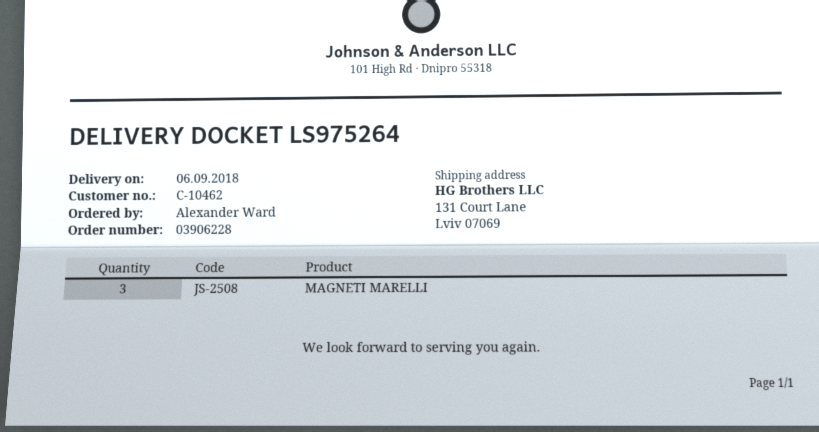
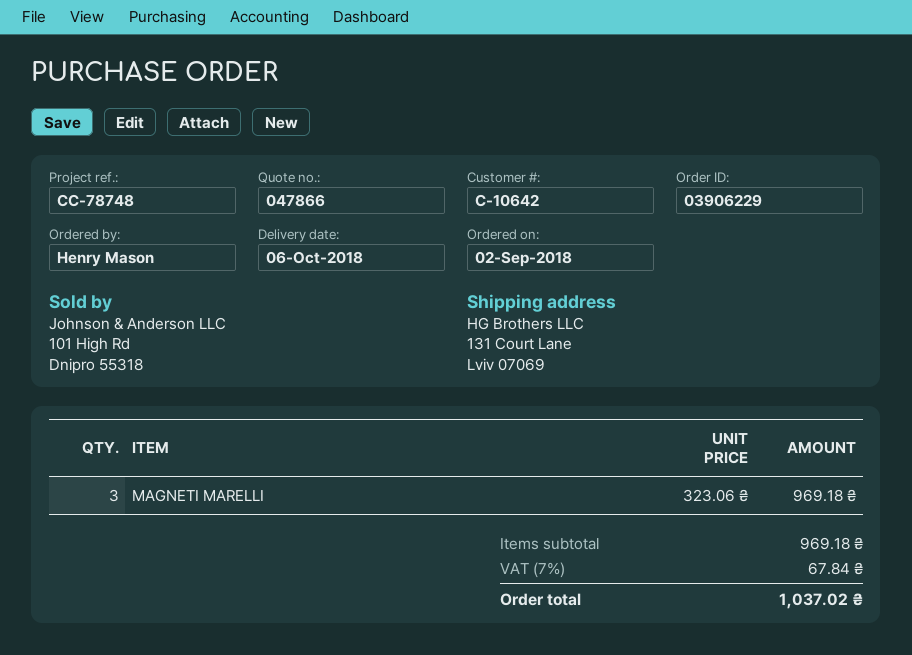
order number: 03906228 -> 03906229
delivery date: 2018-09-06 -> 2018-10-06
customer number: C-10462 -> C-10642
ordered by: Alexander Ward -> Henry Mason

